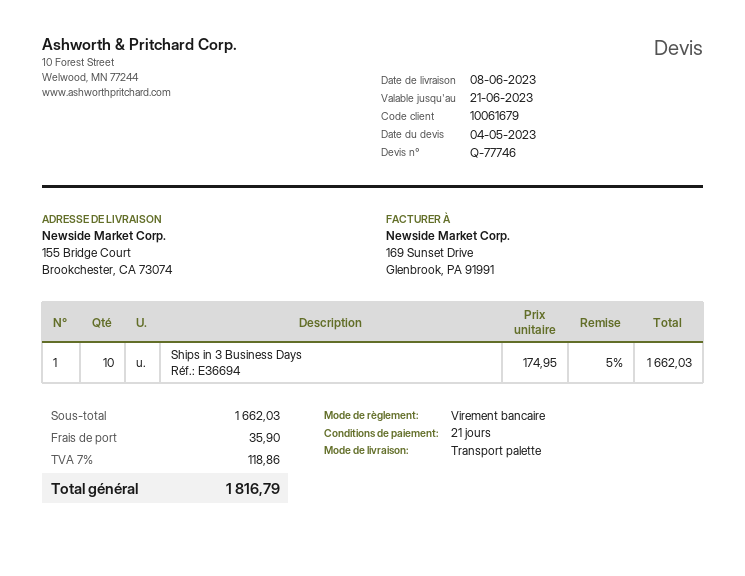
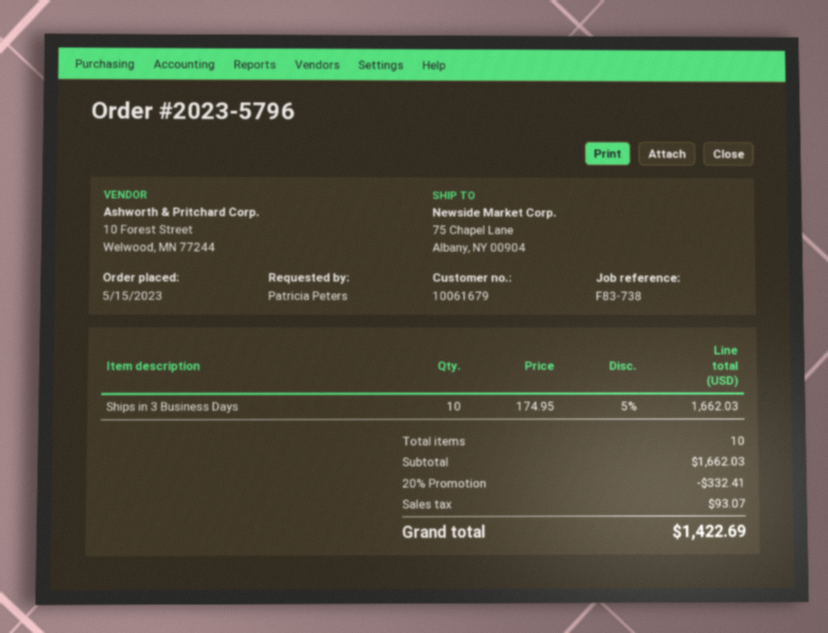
ship to: 155 Bridge Court, Brookchester, CA 73074 -> 75 Chapel Lane, Albany, NY 00904
discount: none -> 20% = 332.41
shipping: 35.90 -> none
tax: 118.86 -> 93.07
total: 1816.79 -> 1422.69

